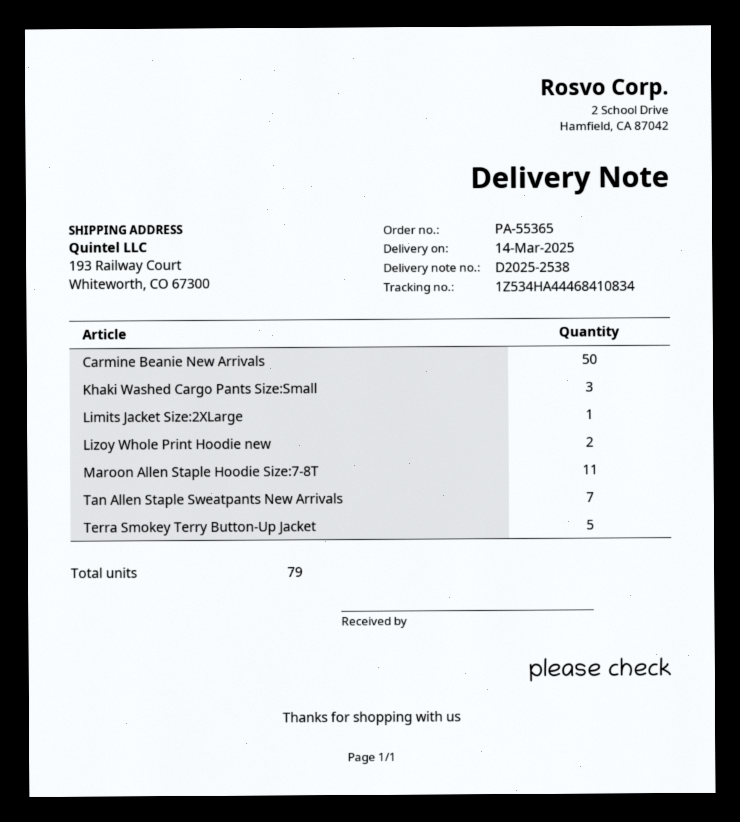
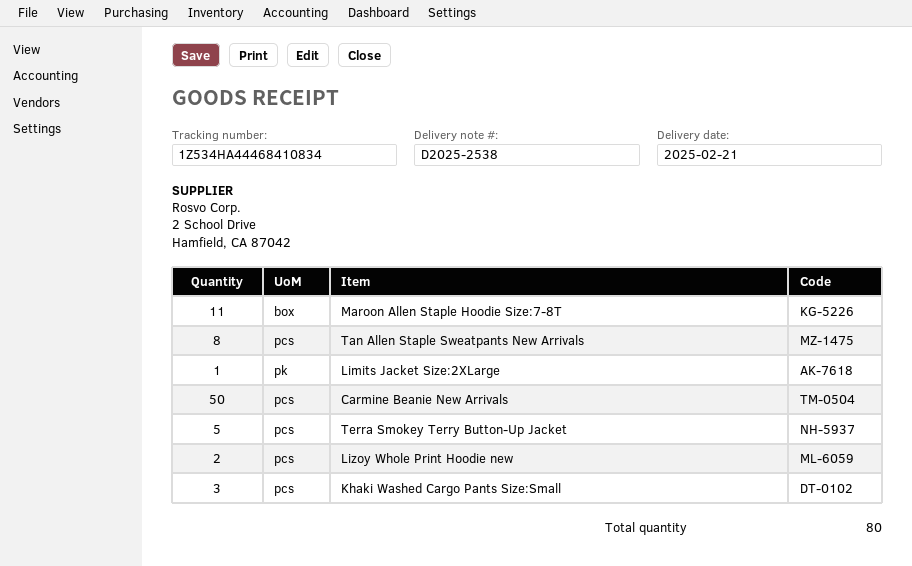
delivery date: 2025-03-14 -> 2025-02-21
Tan Allen Staple Sweatpants New Arrivals: 7 -> 8
total quantity: 79 -> 80

